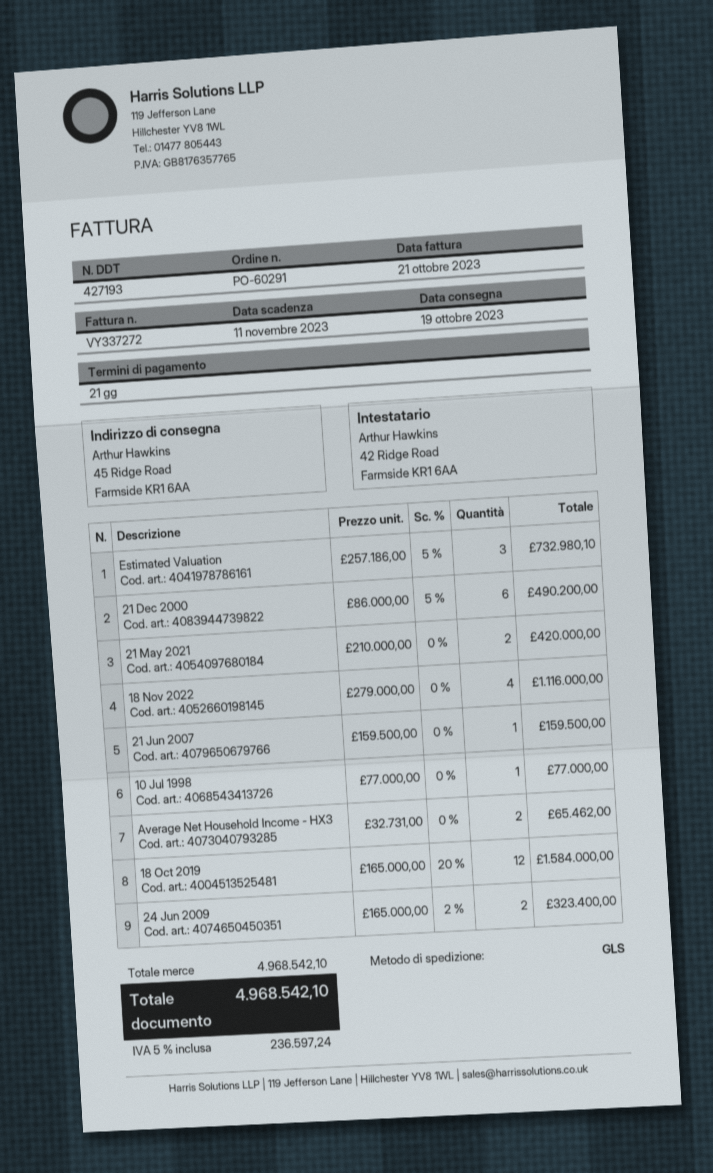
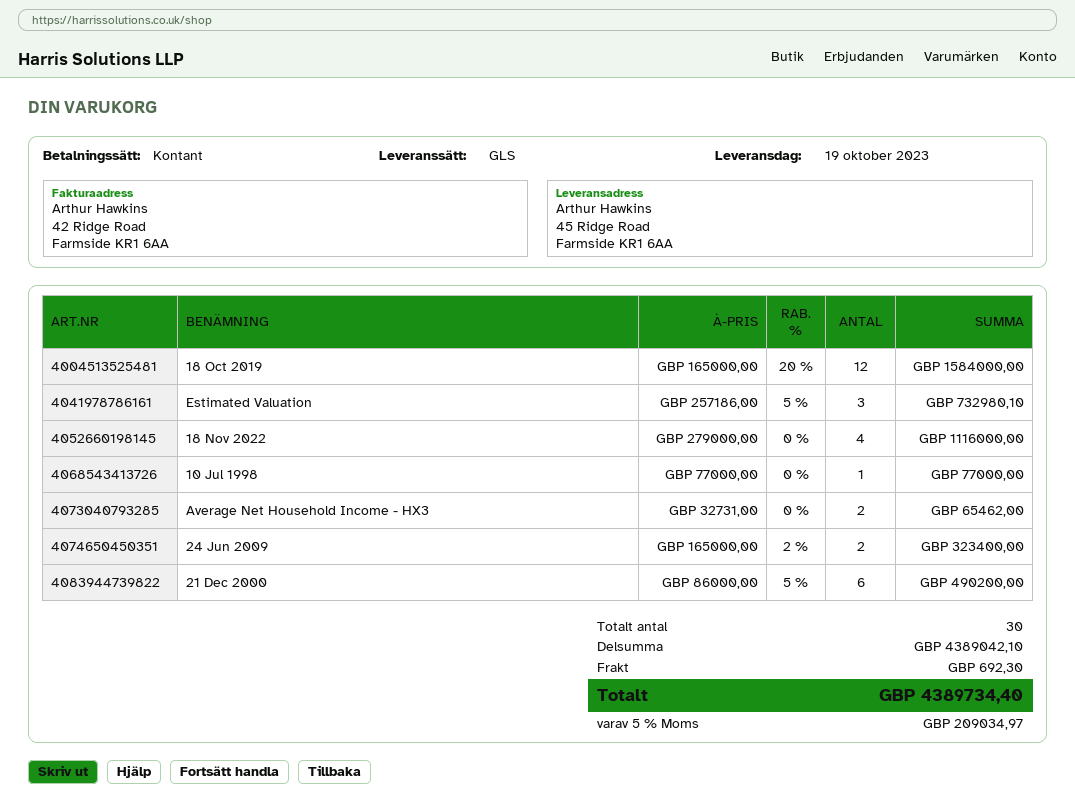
21 May 2021: 2 x 210000.00 = 420000.00 -> none
21 Jun 2007: 1 x 159500.00 = 159500.00 -> none
subtotal: 4968542.10 -> 4389042.10
shipping: none -> 692.30
tax: 5% = 236597.24 -> 5% = 209034.97
total: 4968542.10 -> 4389734.40

